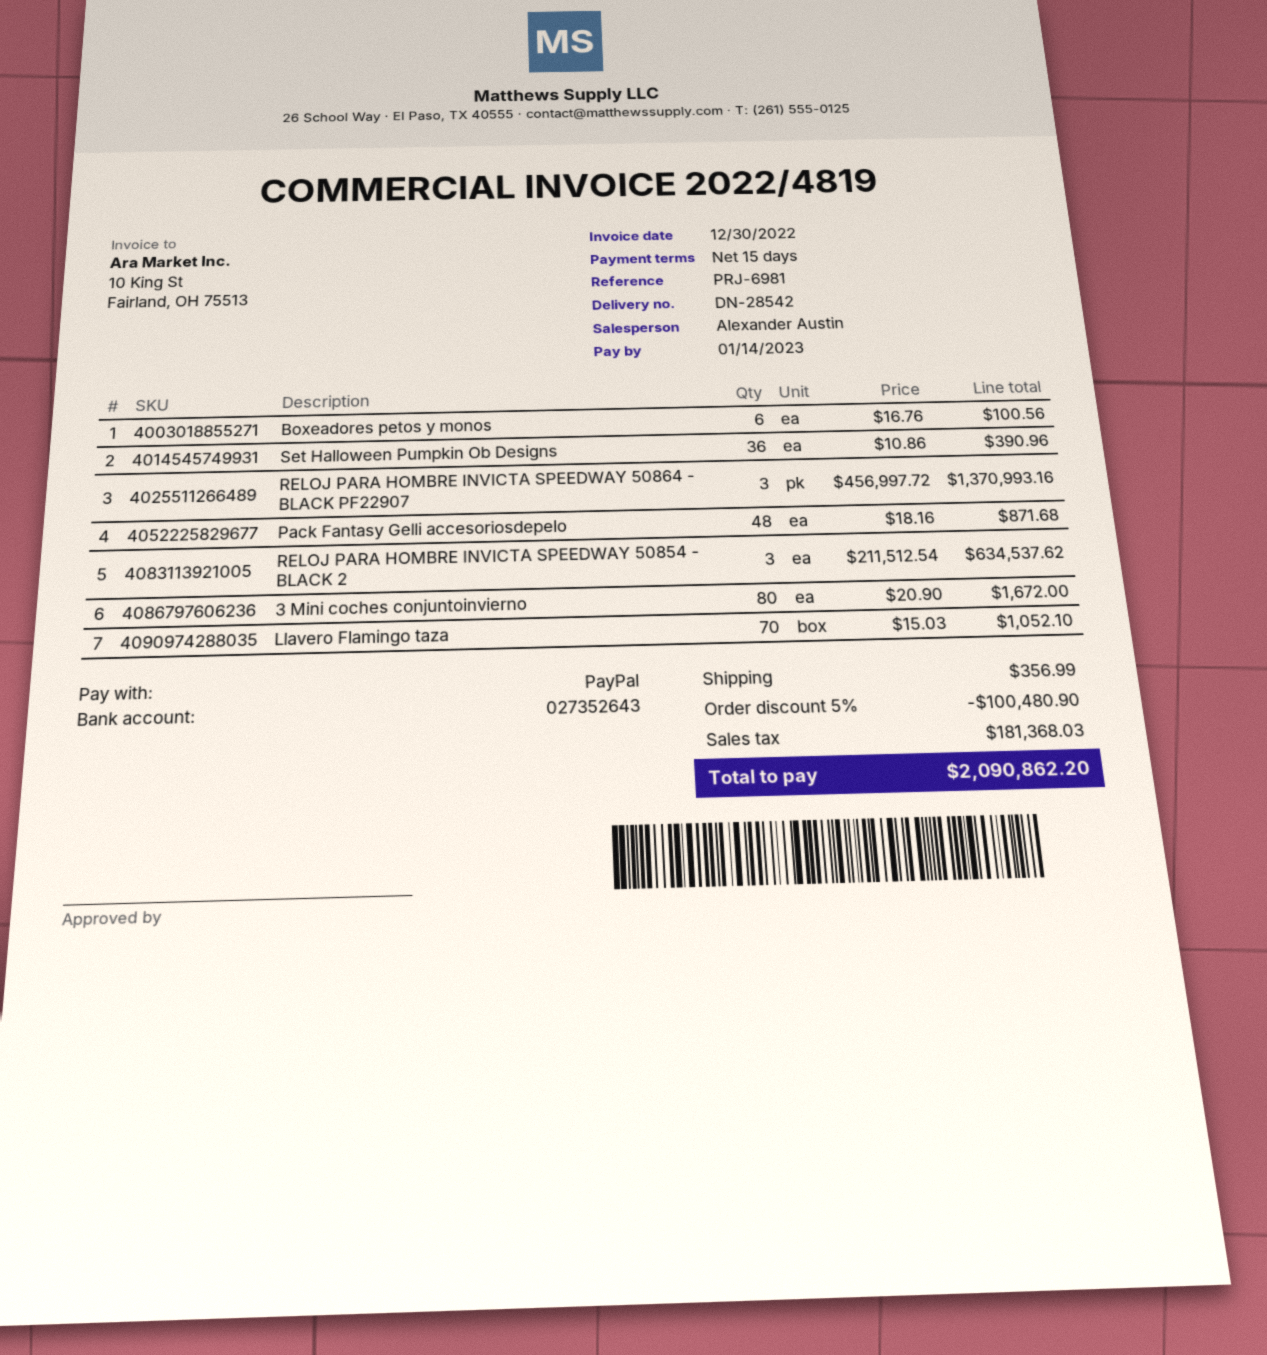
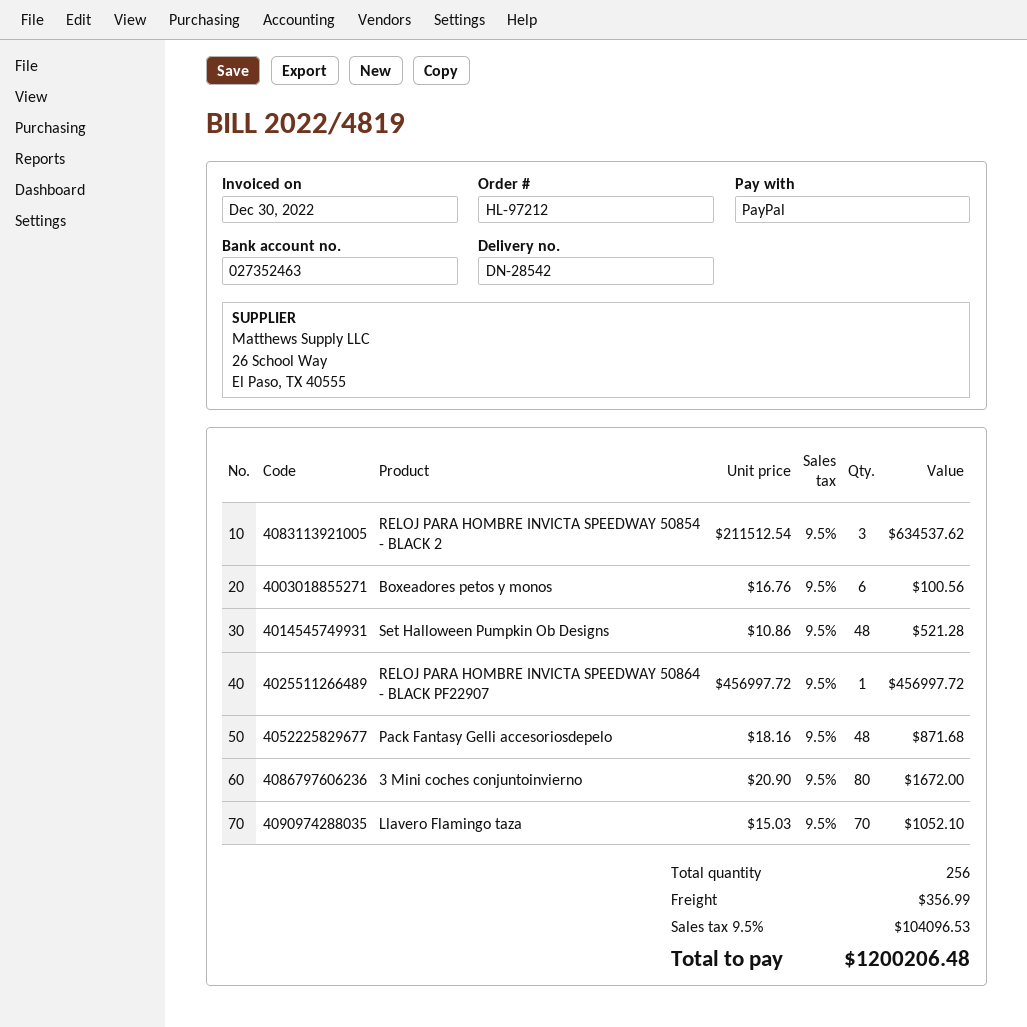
bank account: 027352643 -> 027352463
Set Halloween Pumpkin Ob Designs: 36 x 10.86 = 390.96 -> 48 x 10.86 = 521.28
RELOJ PARA HOMBRE INVICTA SPEEDWAY 50864 - BLACK PF22907: 3 x 456997.72 = 1370993.16 -> 1 x 456997.72 = 456997.72
discount: 5% = 100480.90 -> none
tax: 181368.03 -> 104096.53
total: 2090862.20 -> 1200206.48

